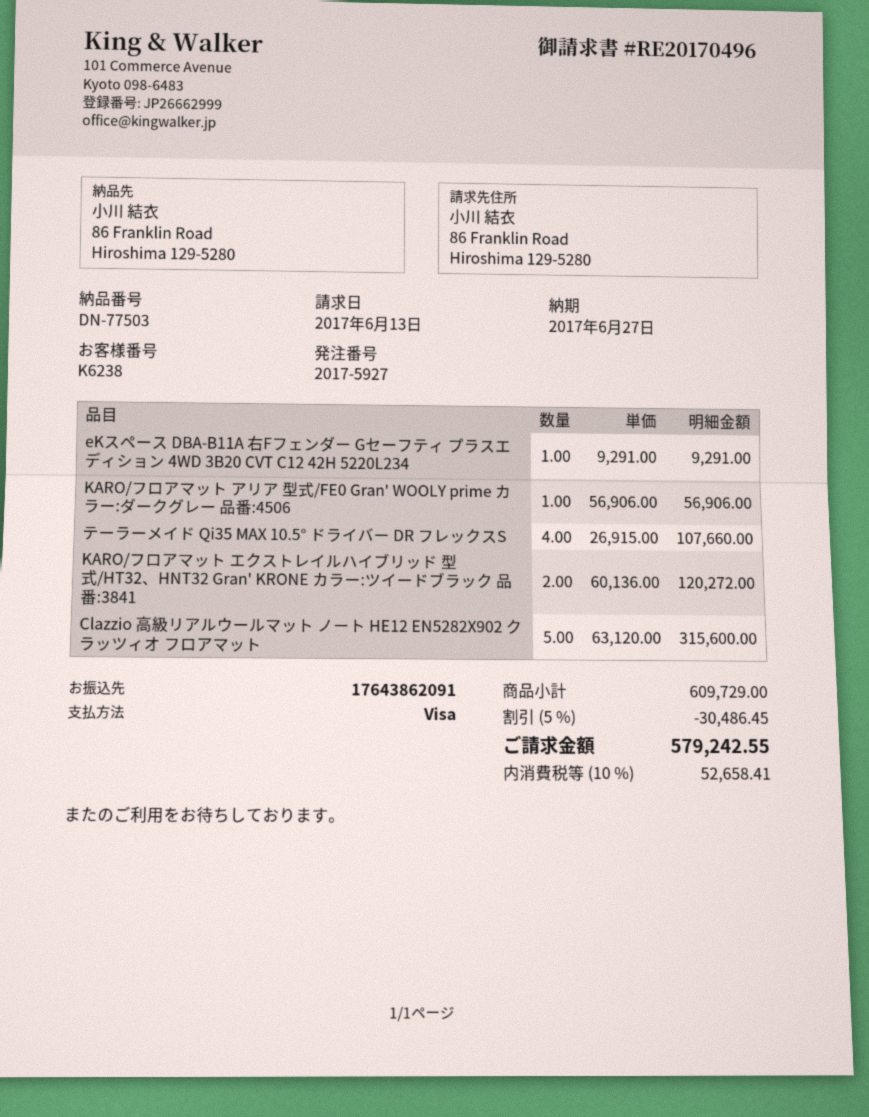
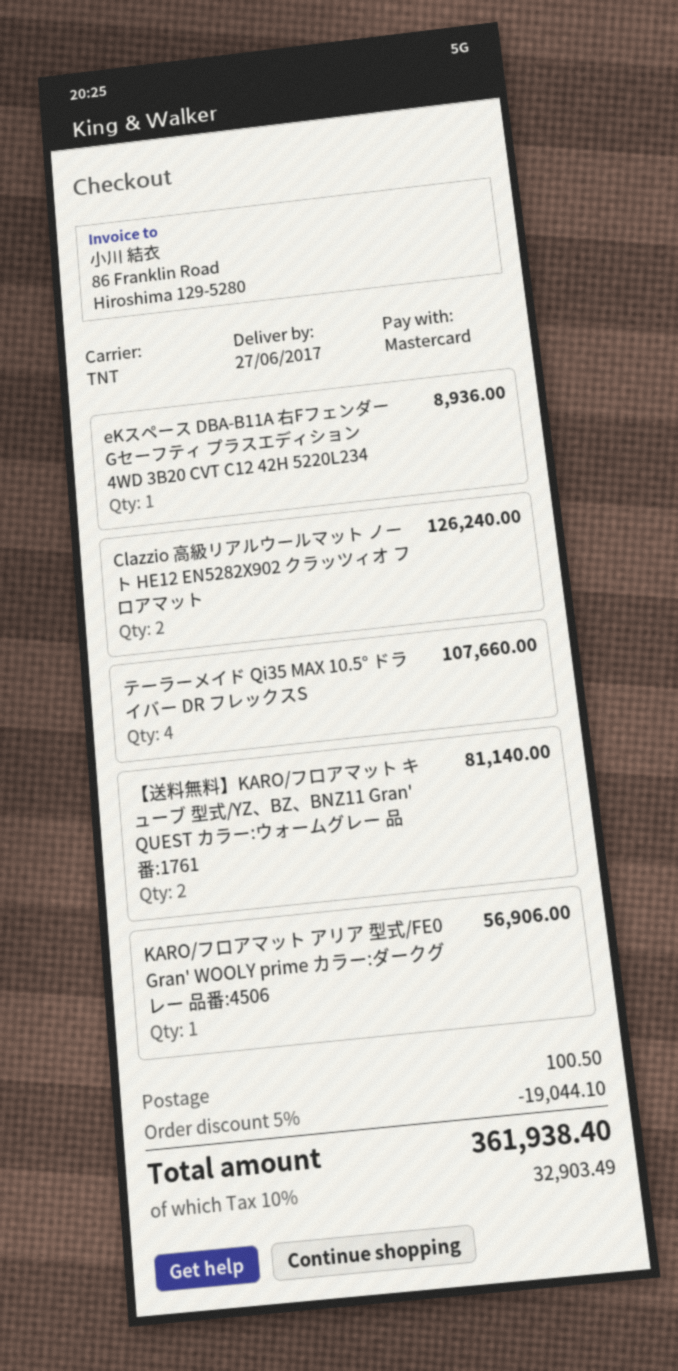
payment method: Visa -> Mastercard
eKスペース DBA-B11A 右Fフェンダー Gセーフティ プラスエディション 4WD 3B20 CVT C12 42H 5220L234: 1 for 9291.00 -> 1 for 8936.00
KARO/フロアマット エクストレイルハイブリッド 型式/HT32、HNT32 Gran' KRONE カラー:ツイードブラック 品番:3841: 2 for 120272.00 -> none
Clazzio 高級リアルウールマット ノート HE12 EN5282X902 クラッツィオ フロアマット: 5 for 315600.00 -> 2 for 126240.00
【送料無料】KARO/フロアマット キューブ 型式/YZ、BZ、BNZ11 Gran' QUEST カラー:ウォームグレー 品番:1761: none -> 2 for 81140.00
discount: 5% = 30486.45 -> 5% = 19044.10
shipping: none -> 100.50
tax: 10% = 52658.41 -> 10% = 32903.49
total: 579242.55 -> 361938.40

